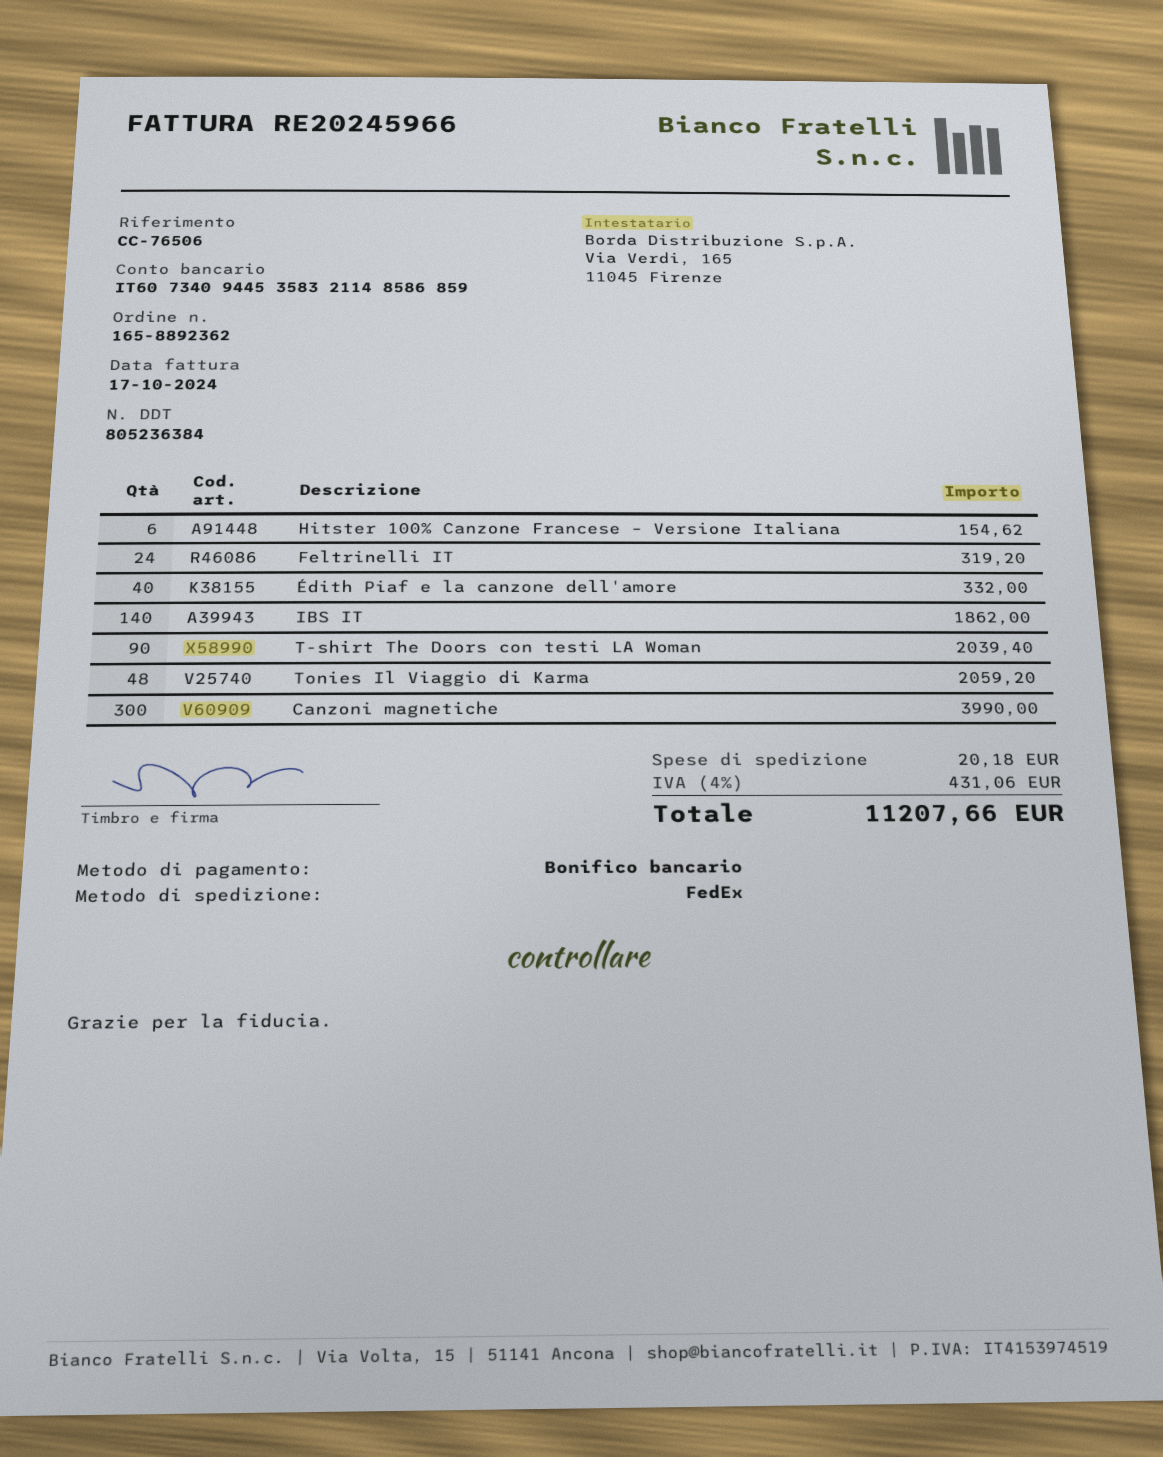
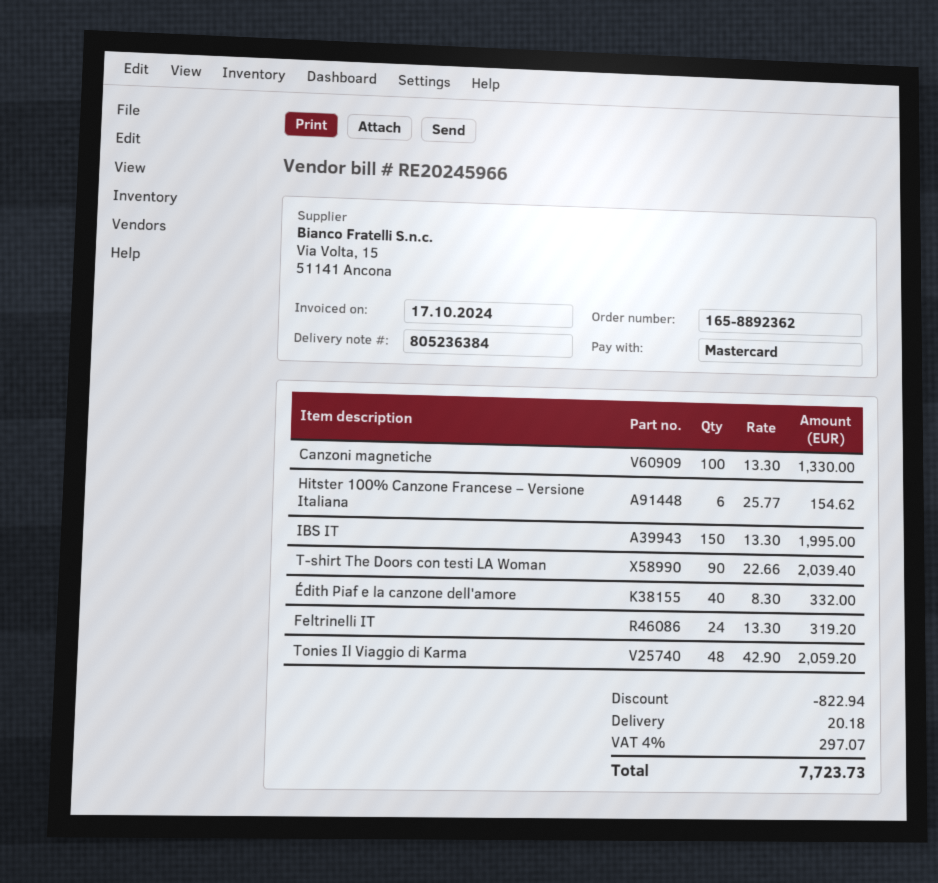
payment method: bank transfer -> Mastercard
IBS IT: 140 for 1862.00 -> 150 for 1995.00
Canzoni magnetiche: 300 for 3990.00 -> 100 for 1330.00
discount: none -> 822.94
tax: 4% = 431.06 -> 4% = 297.07
total: 11207.66 -> 7723.73

